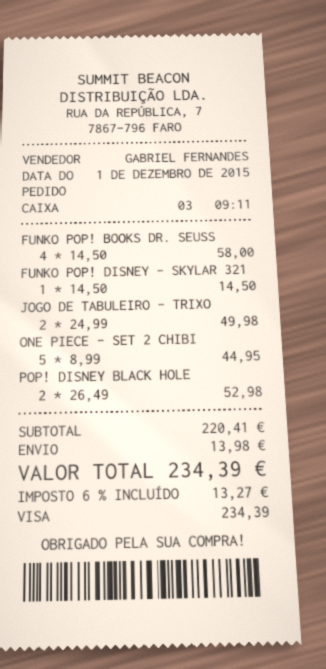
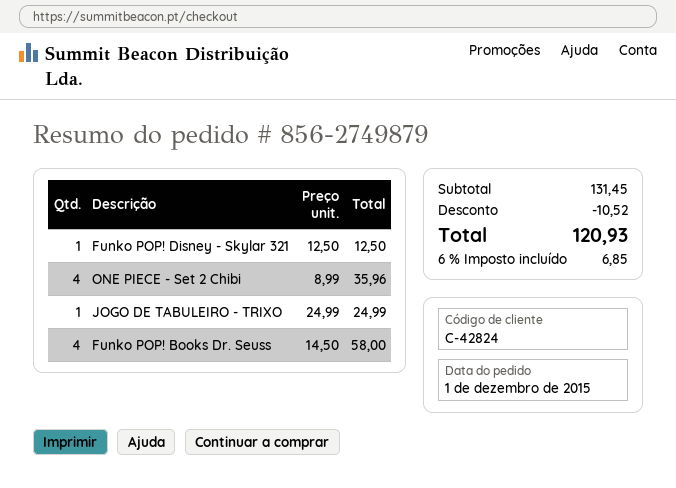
FUNKO POP! DISNEY - SKYLAR 321: 1 x 14.50 = 14.50 -> 1 x 12.50 = 12.50
JOGO DE TABULEIRO - TRIXO: 2 x 24.99 = 49.98 -> 1 x 24.99 = 24.99
ONE PIECE - SET 2 CHIBI: 5 x 8.99 = 44.95 -> 4 x 8.99 = 35.96
POP! DISNEY BLACK HOLE: 2 x 26.49 = 52.98 -> none
subtotal: 220.41 -> 131.45
discount: none -> 10.52
shipping: 13.98 -> none
tax: 6% = 13.27 -> 6% = 6.85
total: 234.39 -> 120.93

